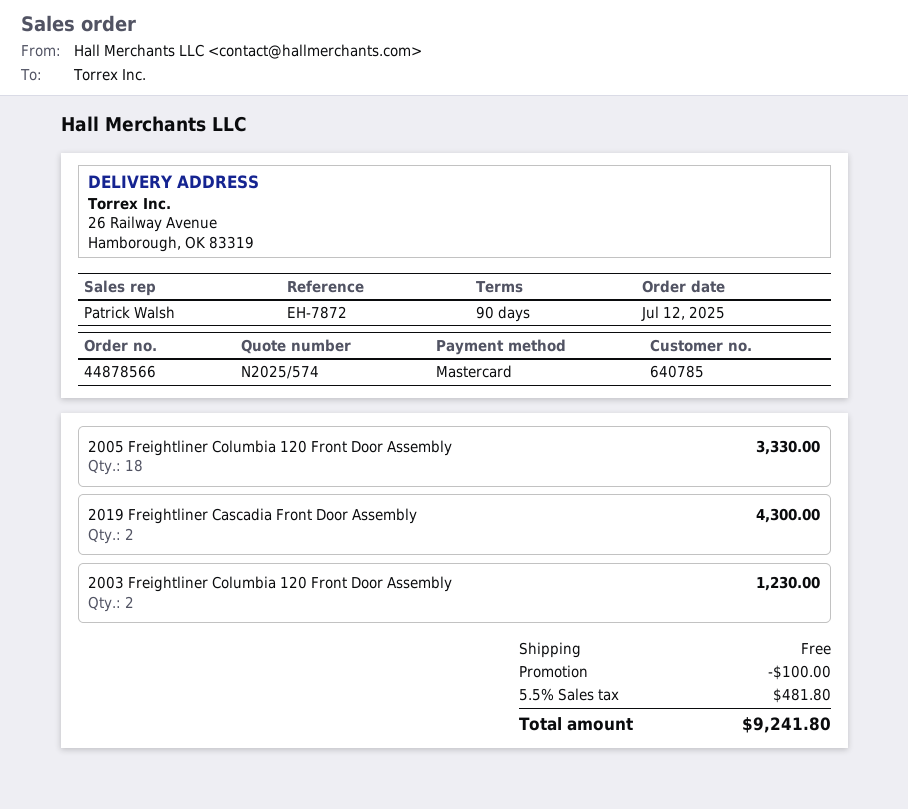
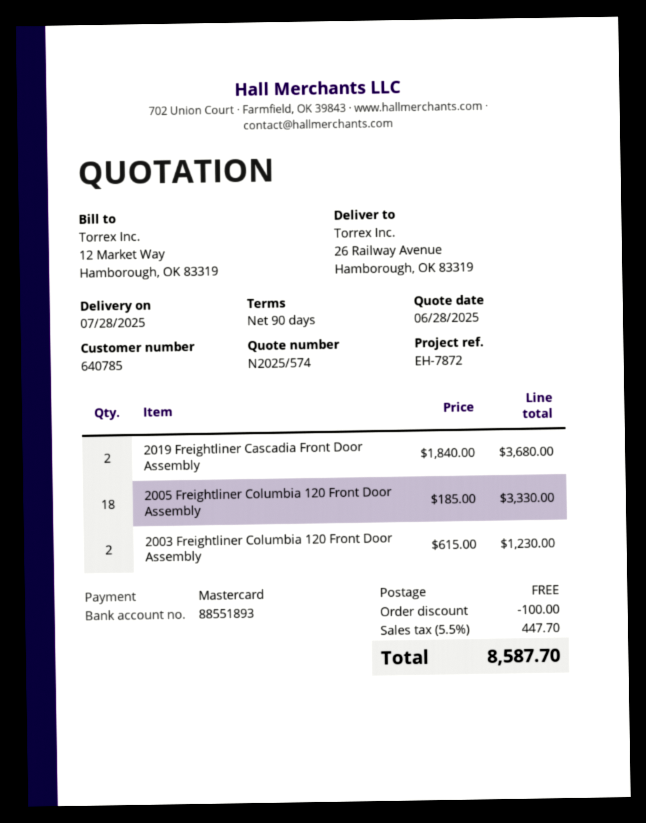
2019 Freightliner Cascadia Front Door Assembly: 2 for 4300.00 -> 2 for 3680.00
tax: 5.5% = 481.80 -> 5.5% = 447.70
total: 9241.80 -> 8587.70

